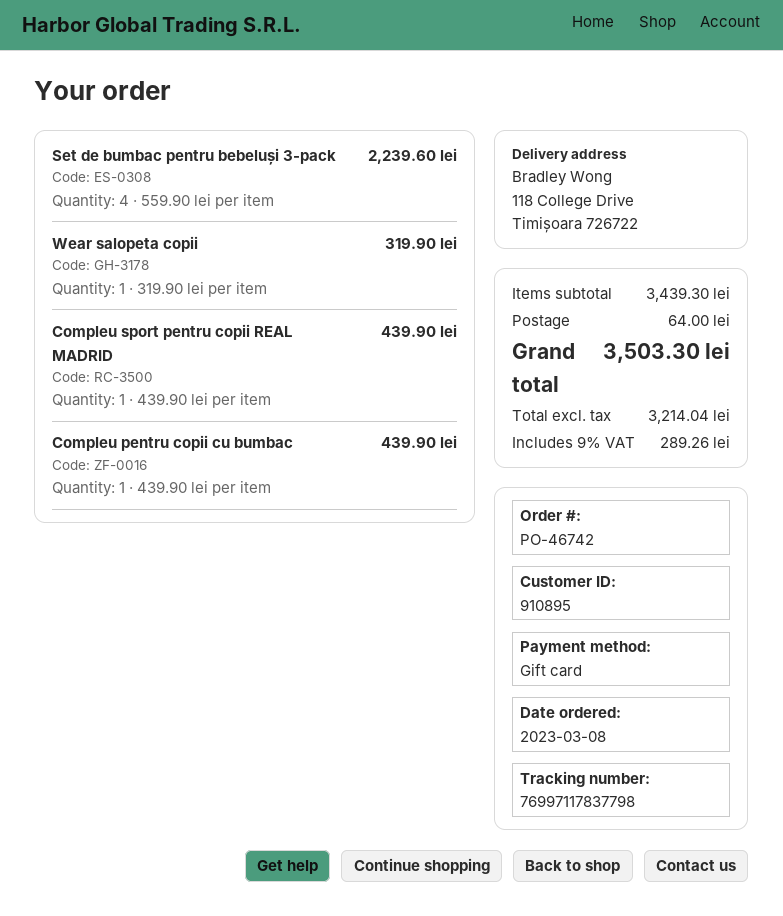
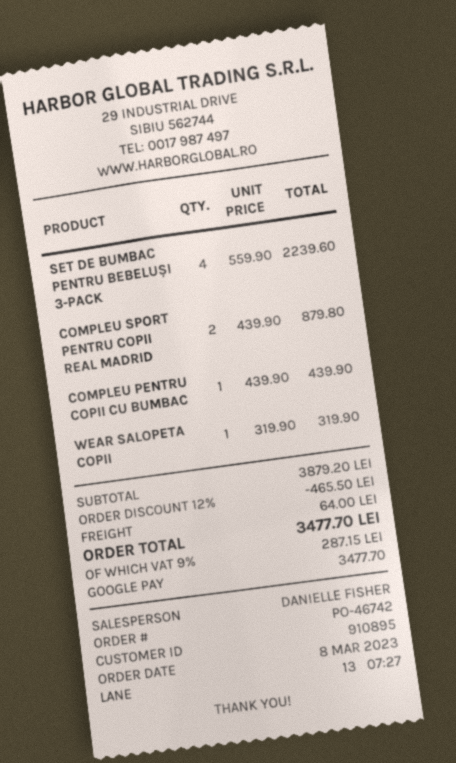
payment method: gift card -> Google Pay
Compleu sport pentru copii REAL MADRID: 1 x 439.90 = 439.90 -> 2 x 439.90 = 879.80
subtotal: 3439.30 -> 3879.20
discount: none -> 12% = 465.50
tax: 9% = 289.26 -> 9% = 287.15
total: 3503.30 -> 3477.70

